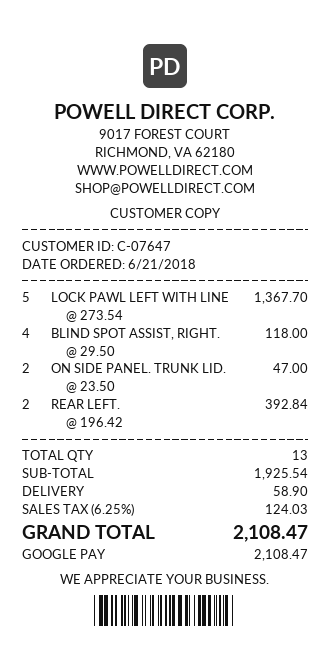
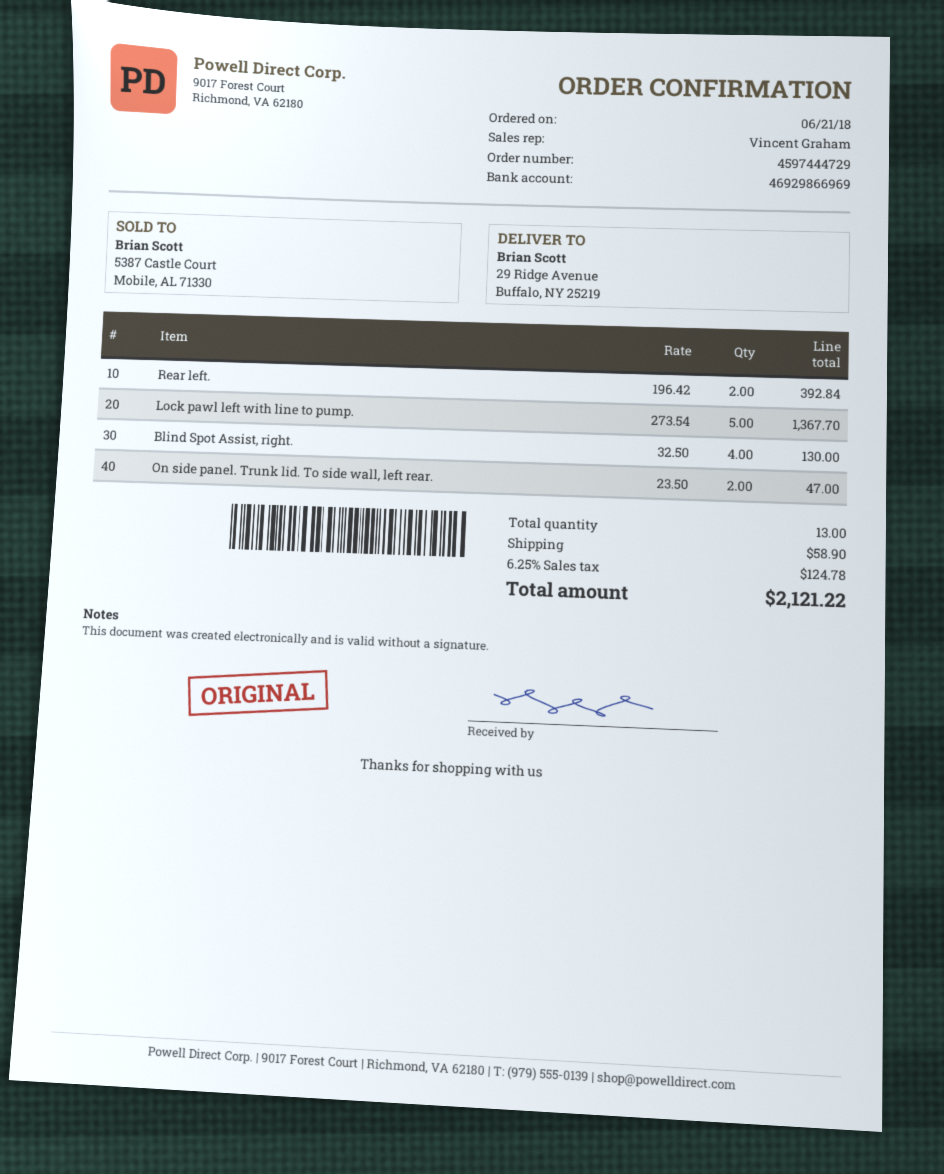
BLIND SPOT ASSIST, RIGHT.: 4 x 29.50 = 118.00 -> 4 x 32.50 = 130.00
tax: 6.25% = 124.03 -> 6.25% = 124.78
total: 2108.47 -> 2121.22

